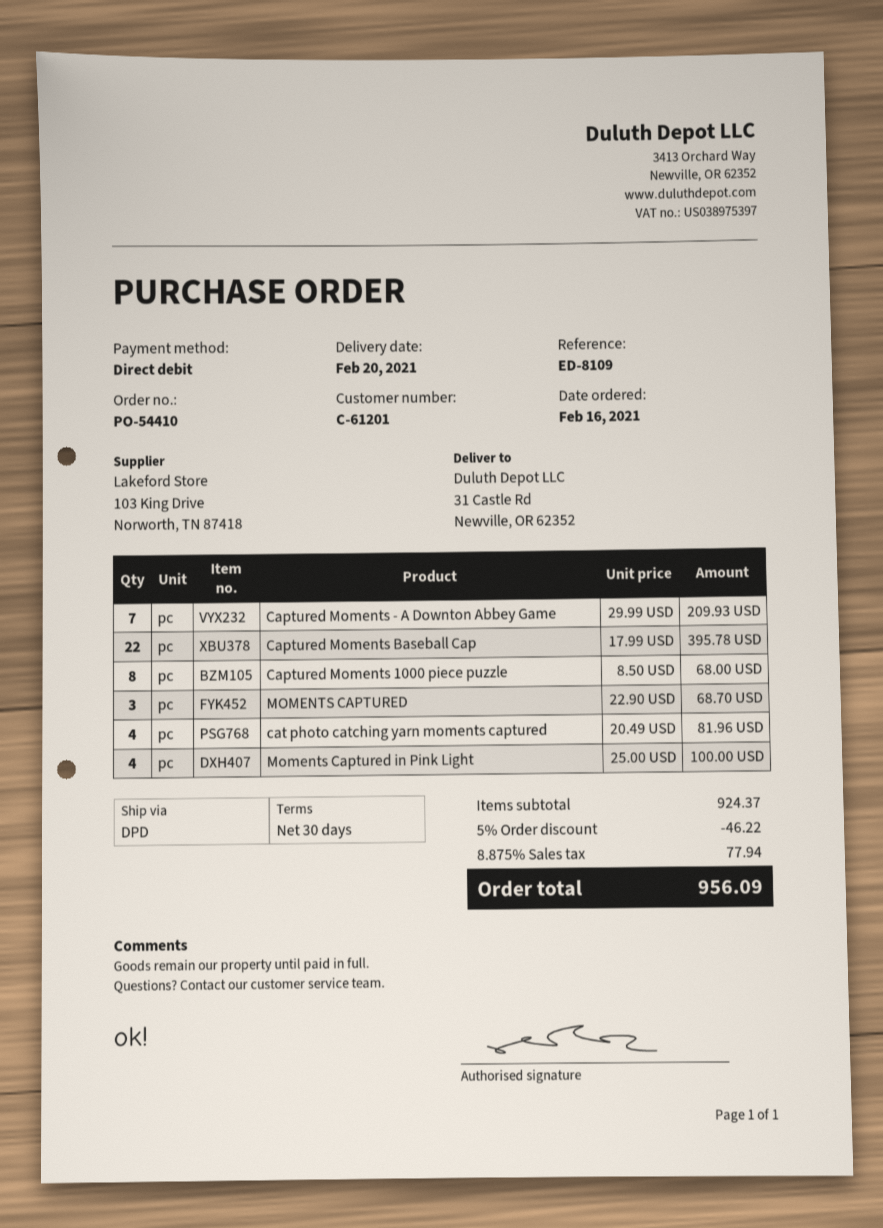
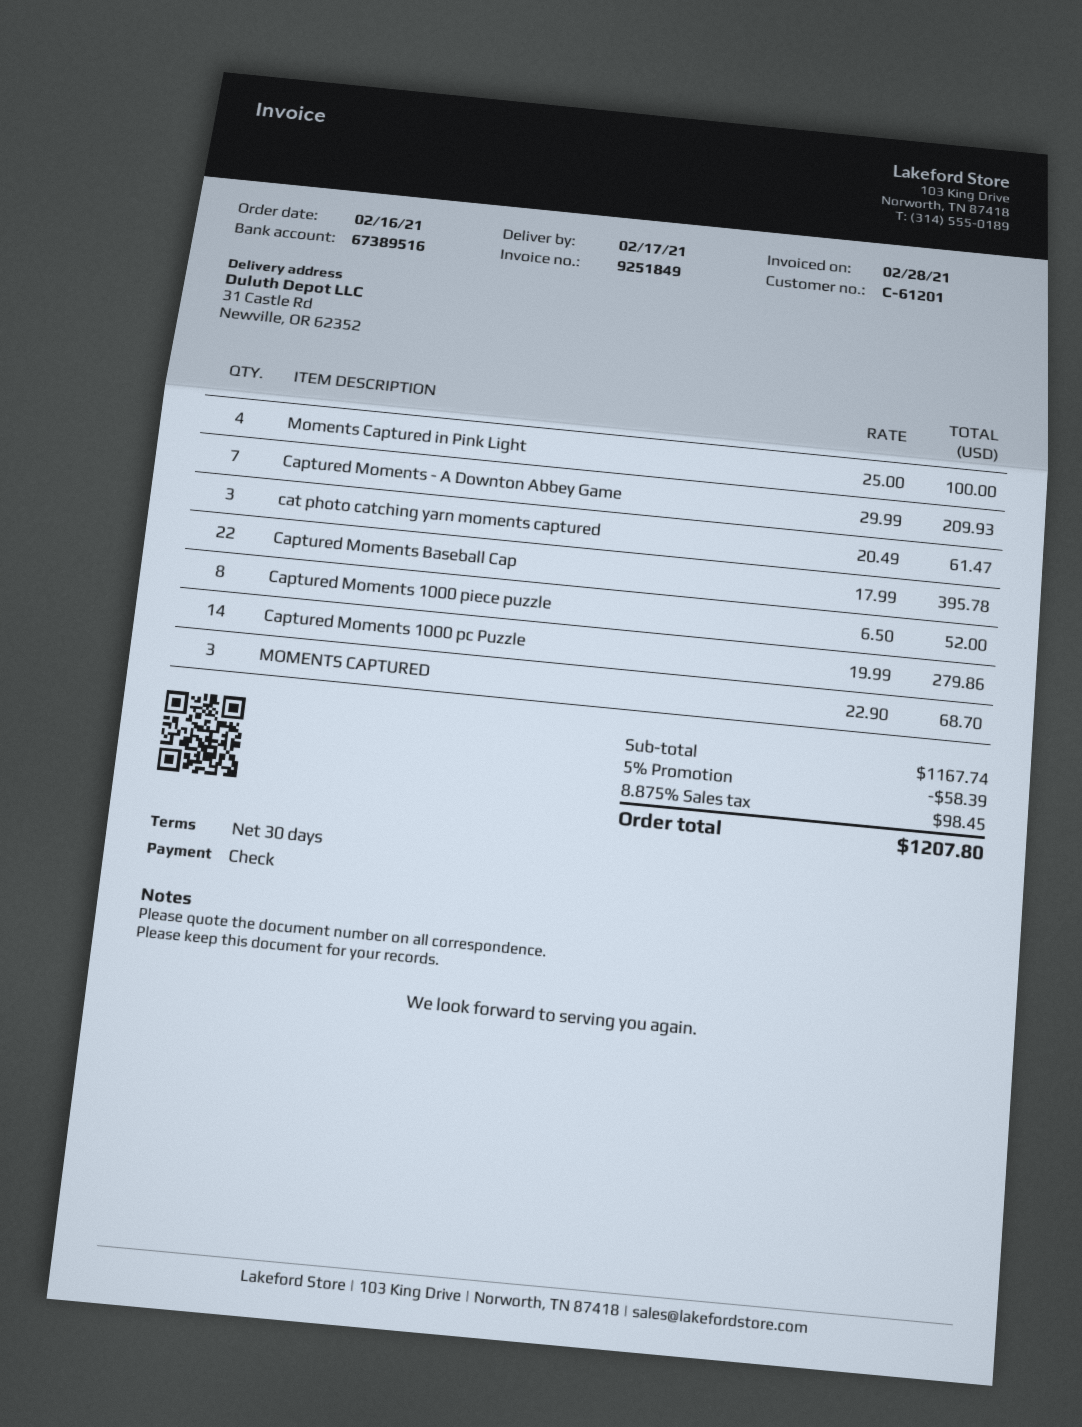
delivery date: 2021-02-20 -> 2021-02-17
payment method: direct debit -> cheque
Captured Moments 1000 piece puzzle: 8 x 8.50 = 68.00 -> 8 x 6.50 = 52.00
cat photo catching yarn moments captured: 4 x 20.49 = 81.96 -> 3 x 20.49 = 61.47
Captured Moments 1000 pc Puzzle: none -> 14 x 19.99 = 279.86
subtotal: 924.37 -> 1167.74
discount: 5% = 46.22 -> 5% = 58.39
tax: 8.875% = 77.94 -> 8.875% = 98.45
total: 956.09 -> 1207.80

